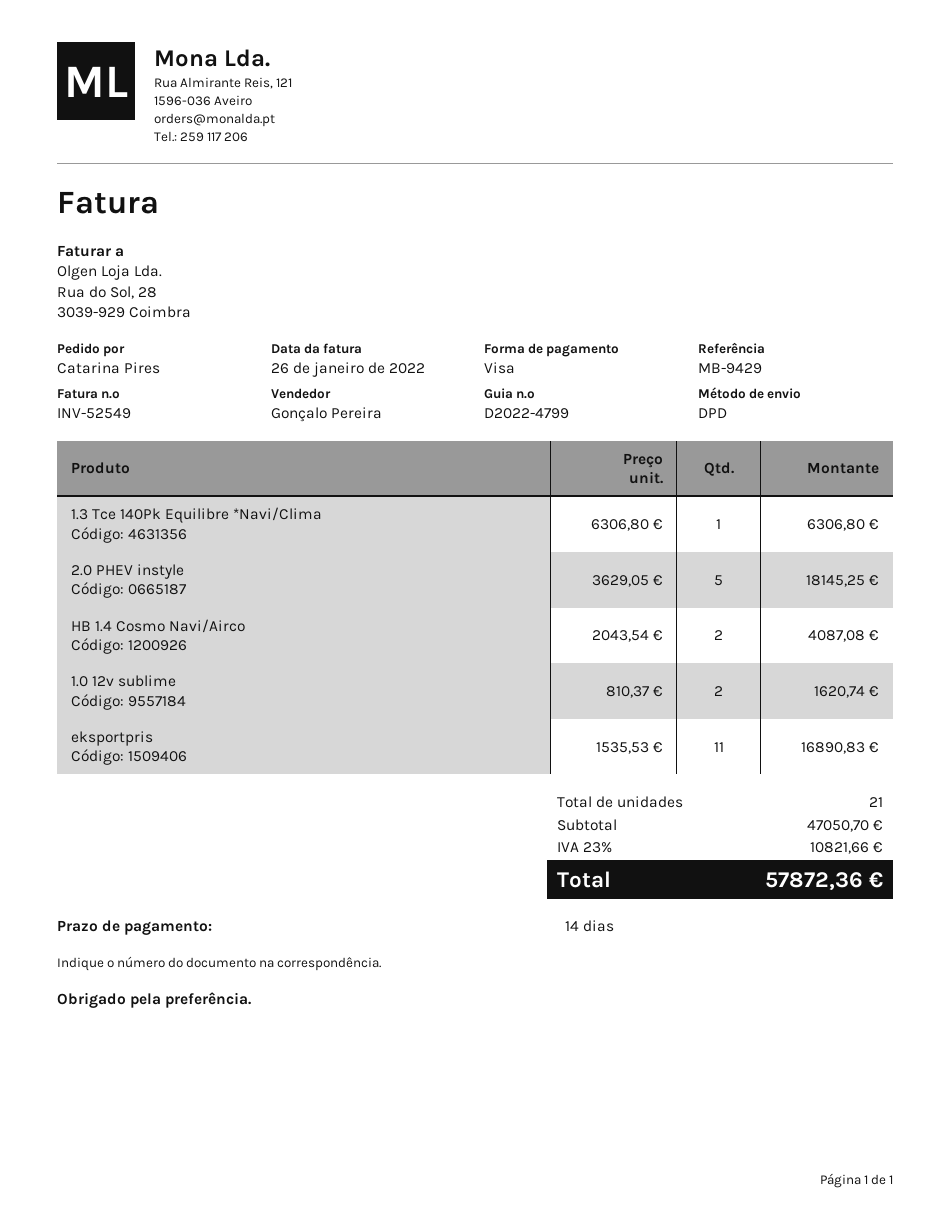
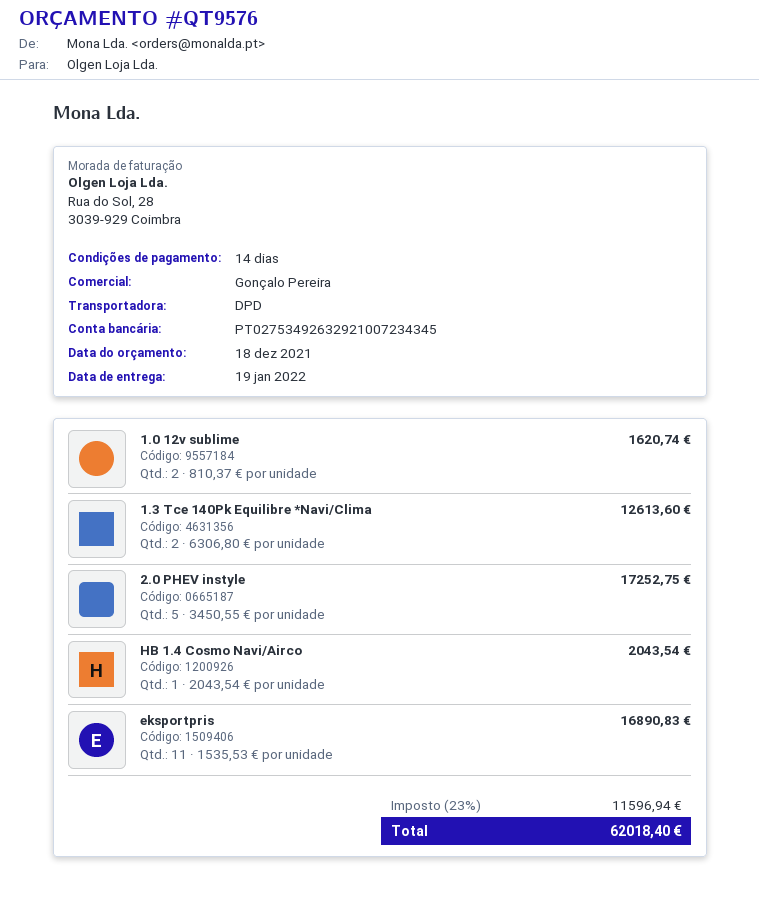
1.3 Tce 140Pk Equilibre *Navi/Clima: 1 x 6306.80 = 6306.80 -> 2 x 6306.80 = 12613.60
2.0 PHEV instyle: 5 x 3629.05 = 18145.25 -> 5 x 3450.55 = 17252.75
HB 1.4 Cosmo Navi/Airco: 2 x 2043.54 = 4087.08 -> 1 x 2043.54 = 2043.54
tax: 23% = 10821.66 -> 23% = 11596.94
total: 57872.36 -> 62018.40

